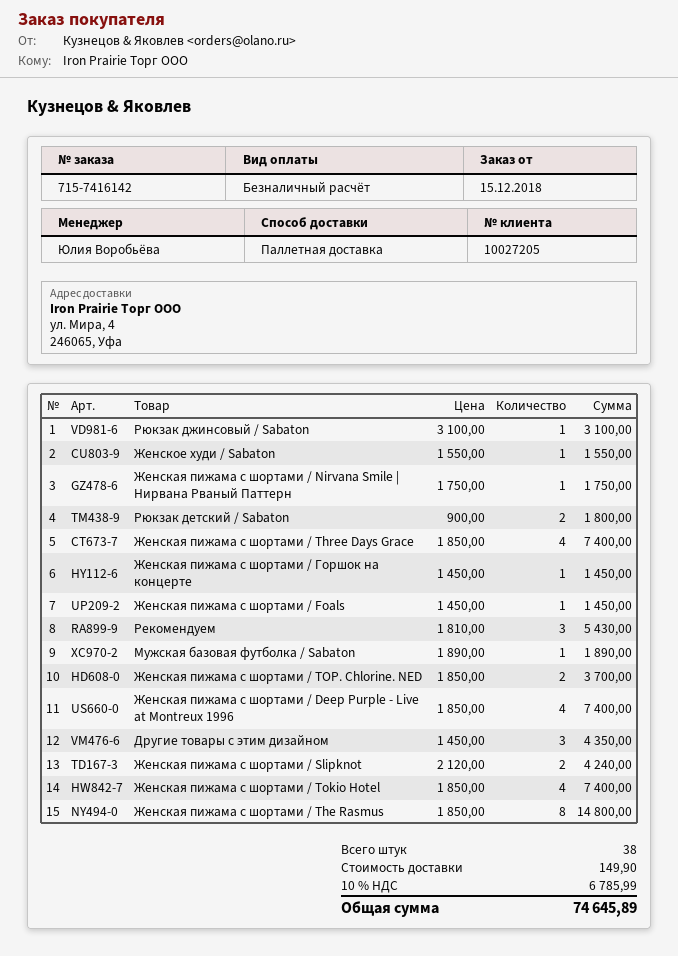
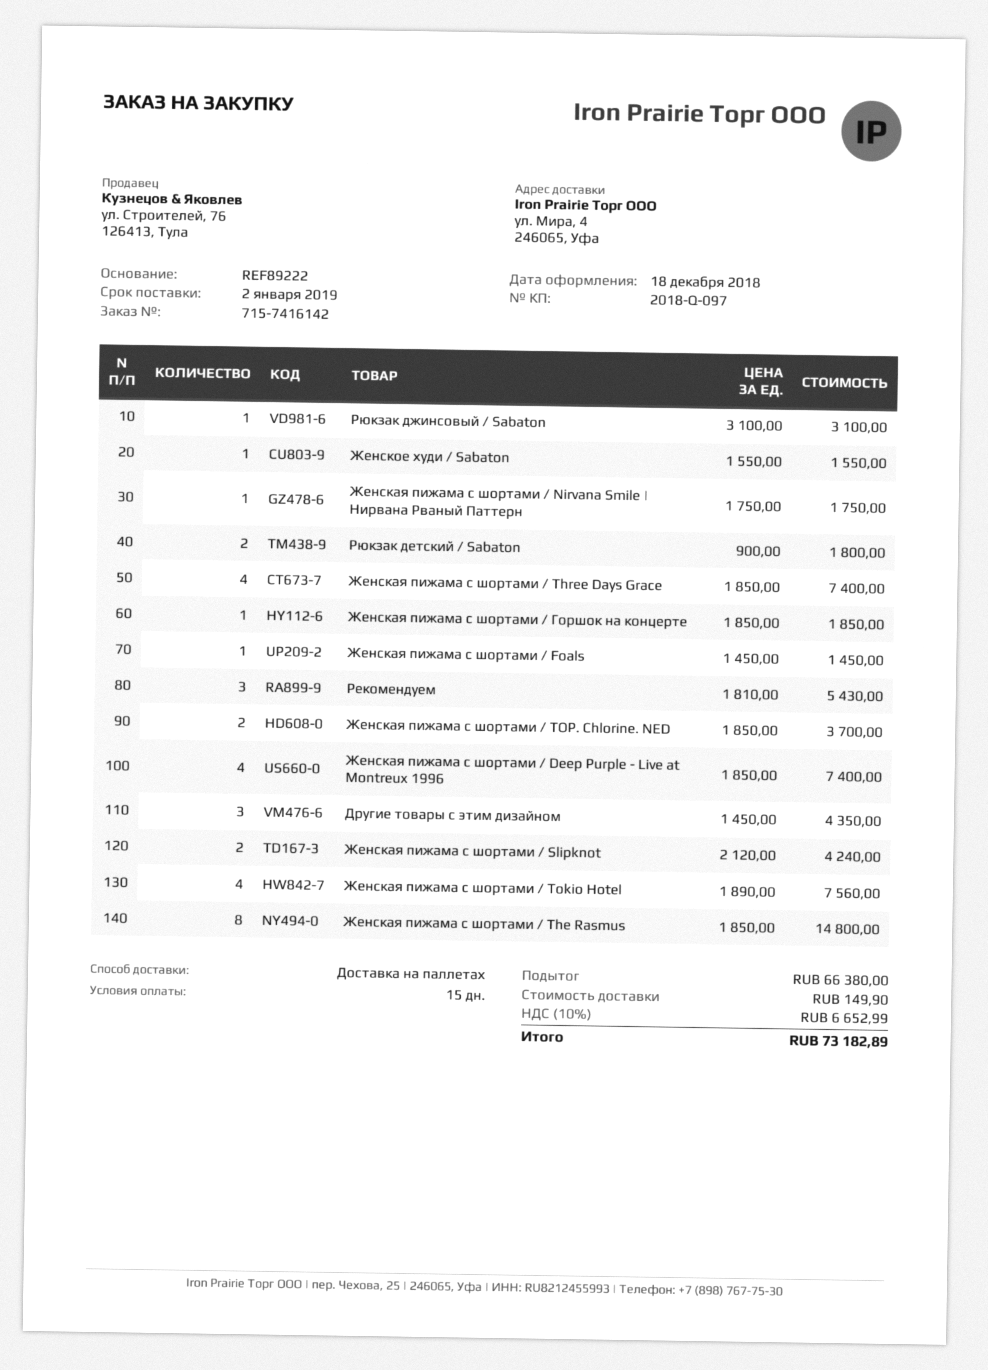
order date: 2018-12-15 -> 2018-12-18
Женская пижама с шортами / Горшок на концерте: 1 x 1450.00 = 1450.00 -> 1 x 1850.00 = 1850.00
Мужская базовая футболка / Sabaton: 1 x 1890.00 = 1890.00 -> none
Женская пижама с шортами / Tokio Hotel: 4 x 1850.00 = 7400.00 -> 4 x 1890.00 = 7560.00
tax: 10% = 6785.99 -> 10% = 6652.99
total: 74645.89 -> 73182.89

